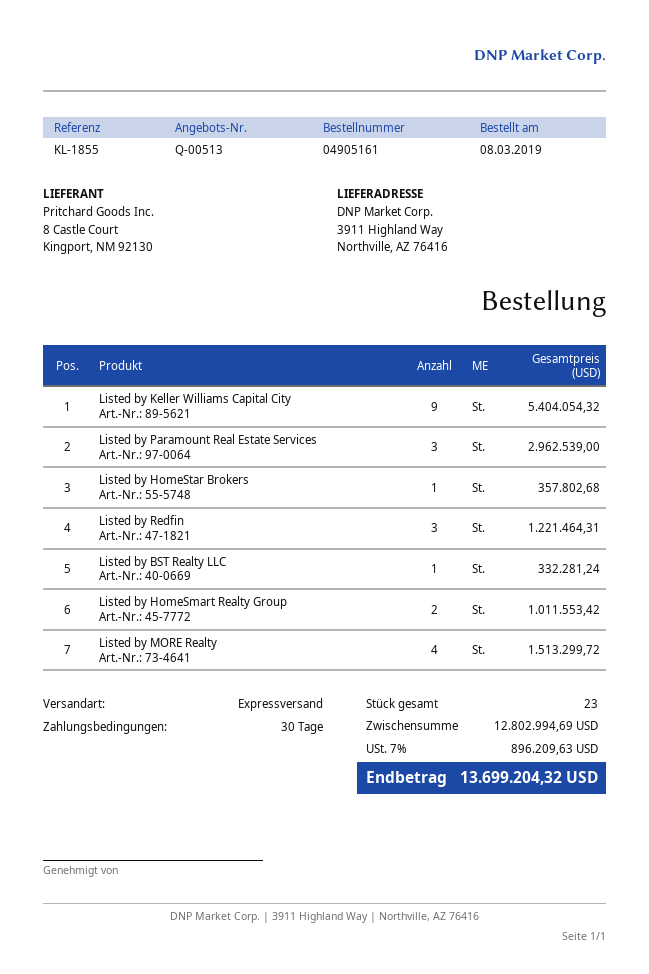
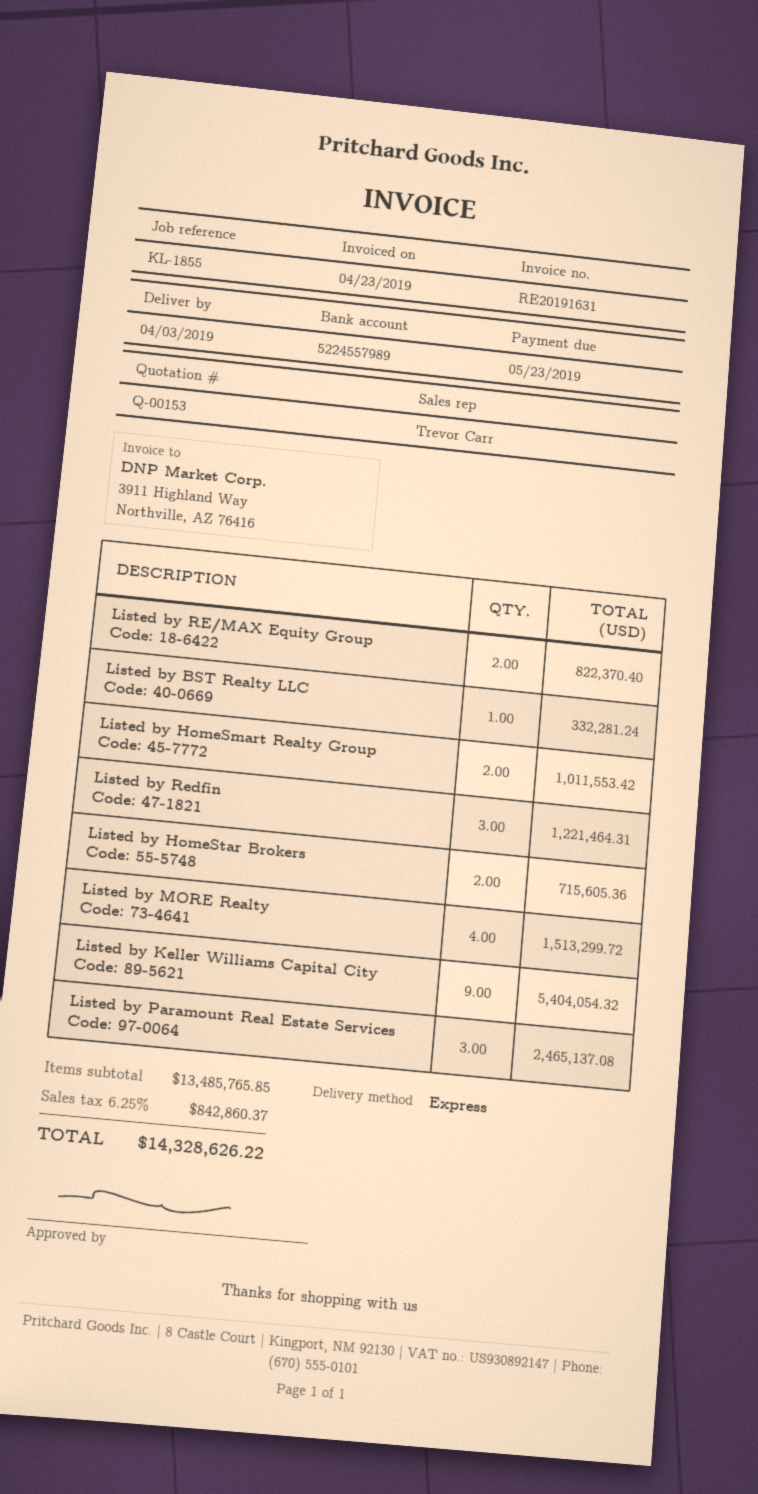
quote number: Q-00513 -> Q-00153
Listed by Paramount Real Estate Services: 3 for 2962539.00 -> 3 for 2465137.08
Listed by HomeStar Brokers: 1 for 357802.68 -> 2 for 715605.36
Listed by RE/MAX Equity Group: none -> 2 for 822370.40
subtotal: 12802994.69 -> 13485765.85
tax: 7% = 896209.63 -> 6.25% = 842860.37
total: 13699204.32 -> 14328626.22

